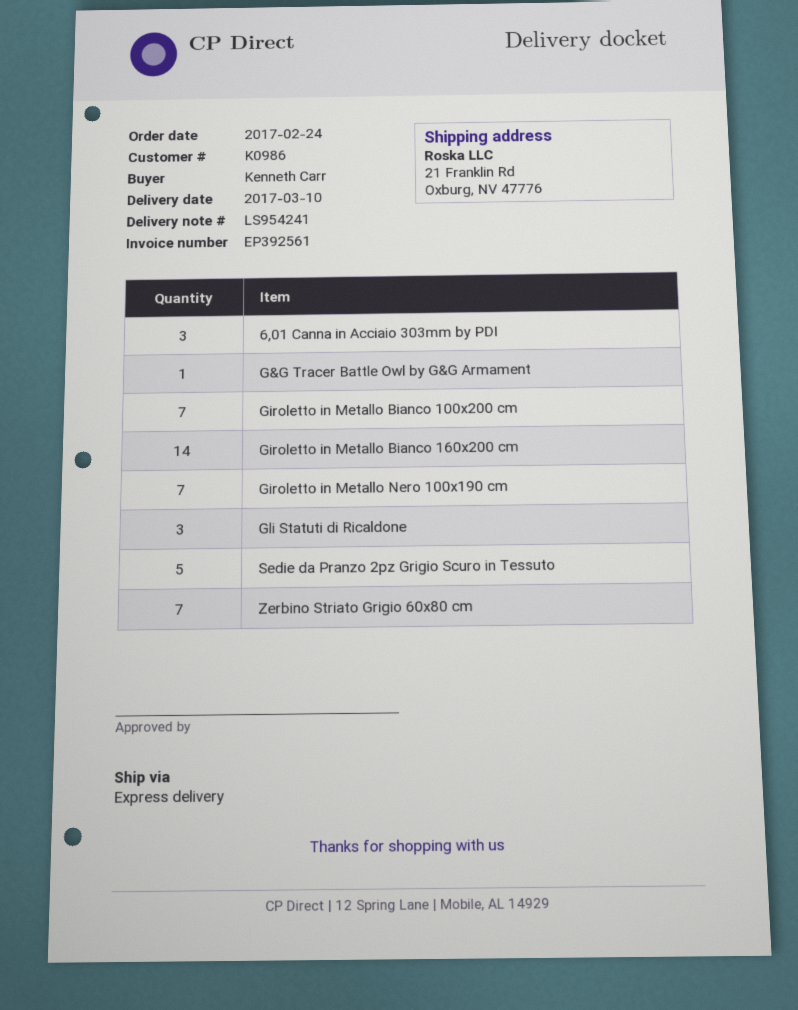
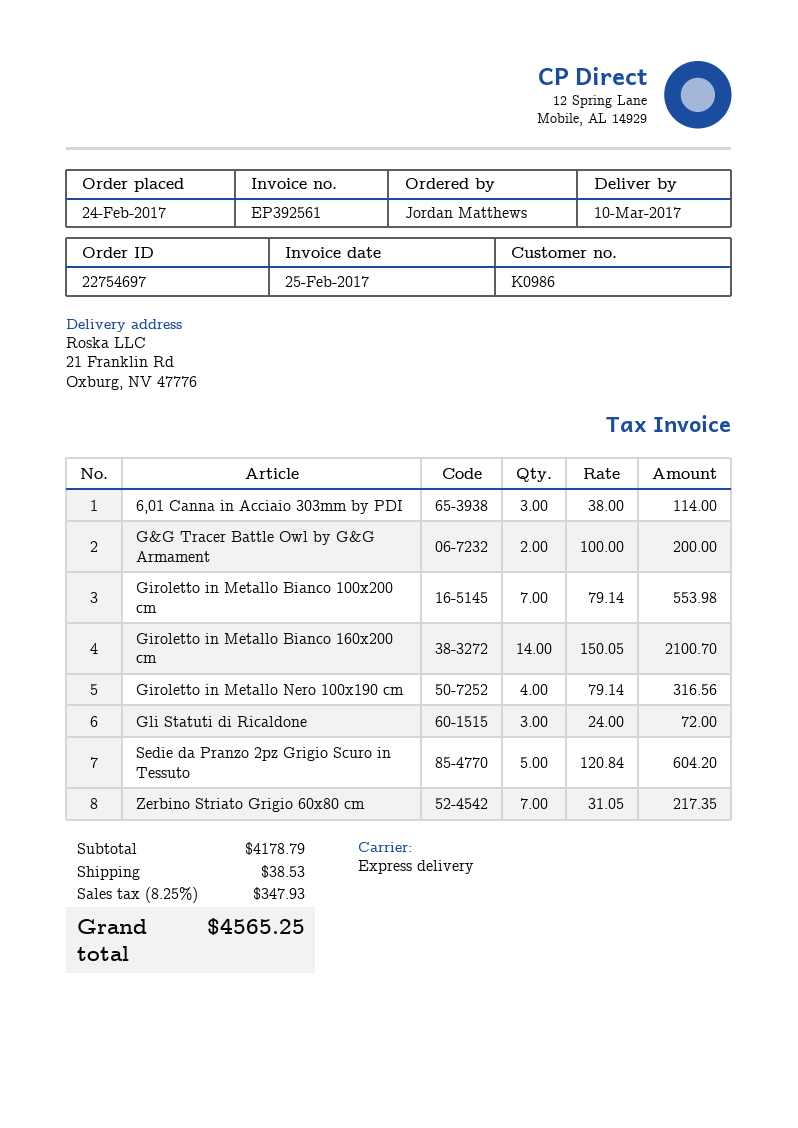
ordered by: Kenneth Carr -> Jordan Matthews
G&G Tracer Battle Owl by G&G Armament: 1 -> 2
Giroletto in Metallo Nero 100x190 cm: 7 -> 4

